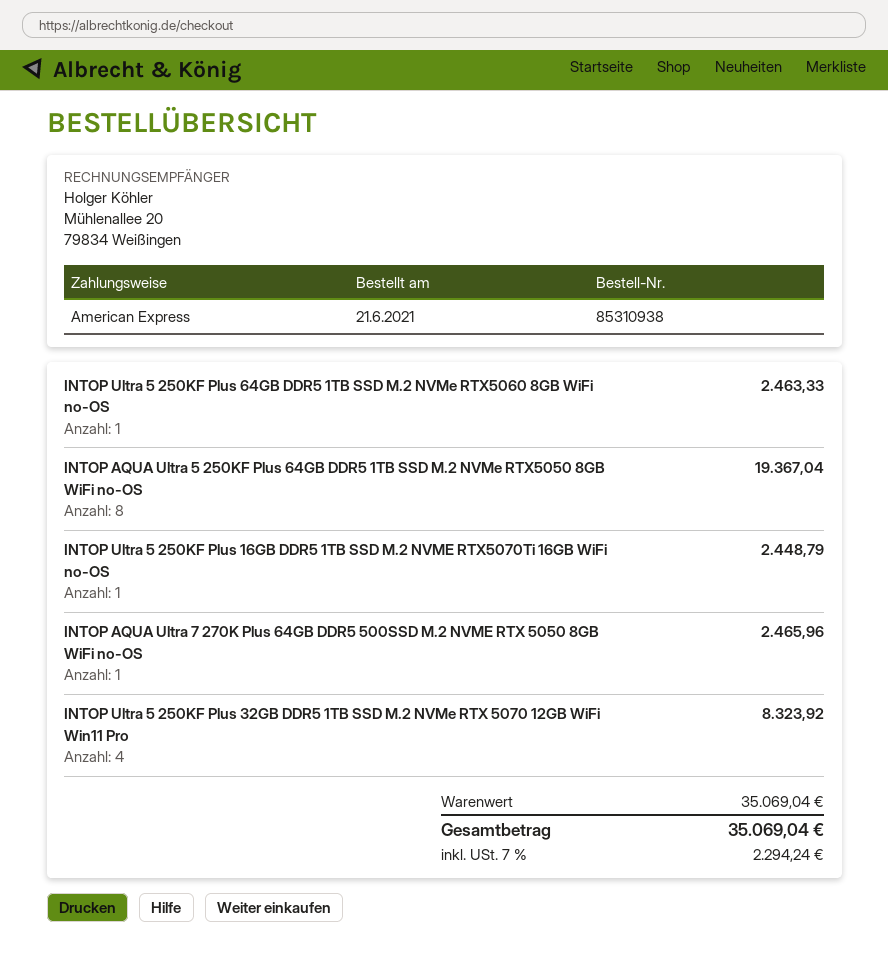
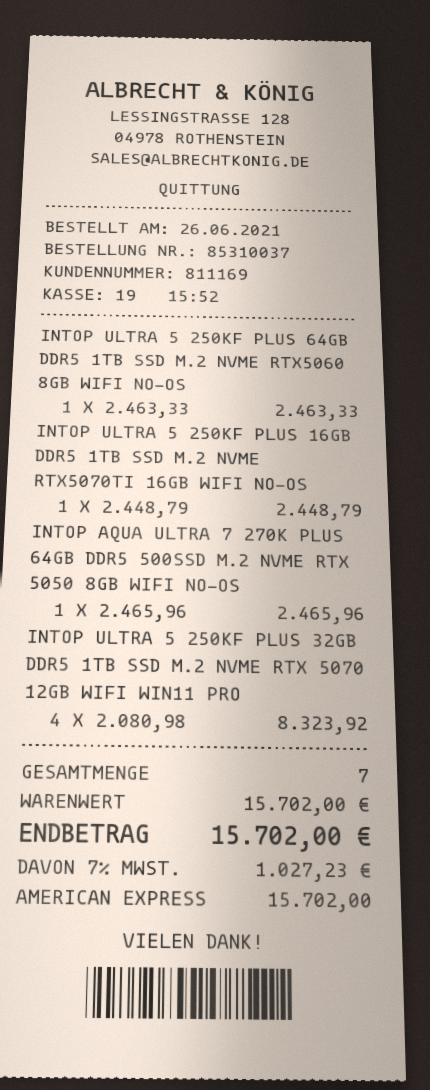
order number: 85310938 -> 85310037
order date: 2021-06-21 -> 2021-06-26
INTOP AQUA Ultra 5 250KF Plus 64GB DDR5 1TB SSD M.2 NVMe RTX5050 8GB WiFi no-OS: 8 for 19367.04 -> none
subtotal: 35069.04 -> 15702.00
tax: 7% = 2294.24 -> 7% = 1027.23
total: 35069.04 -> 15702.00

